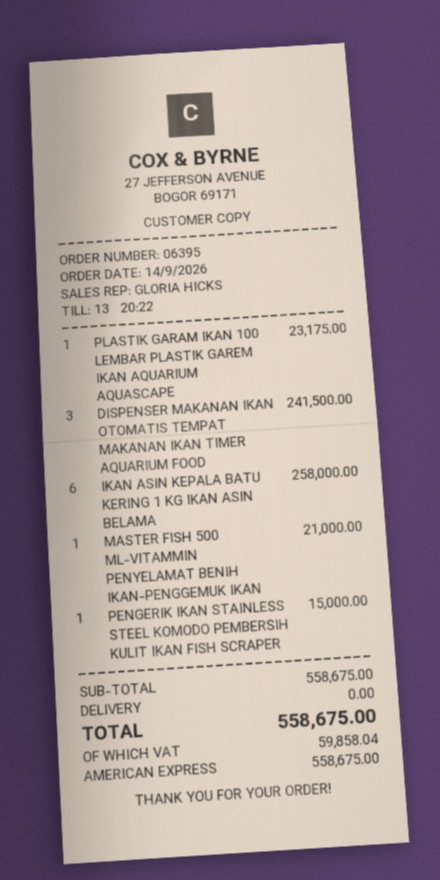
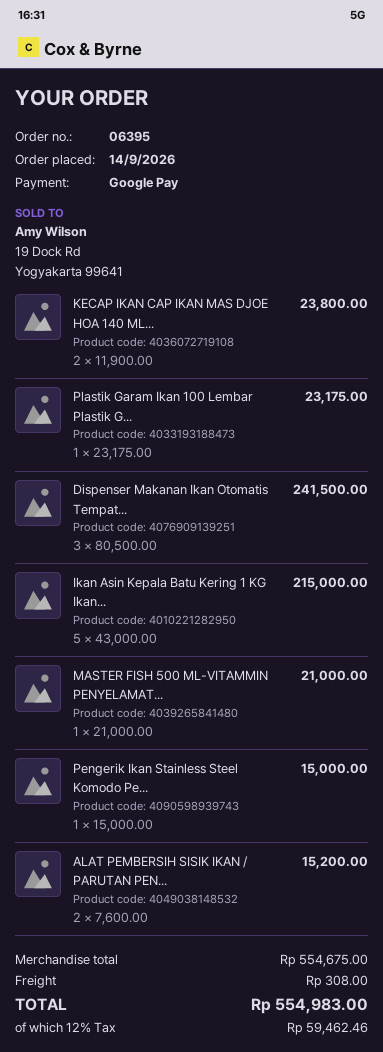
payment method: American Express -> Google Pay
IKAN ASIN KEPALA BATU KERING 1 KG IKAN ASIN BELAMA: 6 for 258000.00 -> 5 for 215000.00
KECAP IKAN CAP IKAN MAS DJOE HOA 140 ML...: none -> 2 for 23800.00
ALAT PEMBERSIH SISIK IKAN / PARUTAN PEN...: none -> 2 for 15200.00
subtotal: 558675.00 -> 554675.00
shipping: 0.00 -> 308.00
tax: 59858.04 -> 59462.46
total: 558675.00 -> 554983.00

